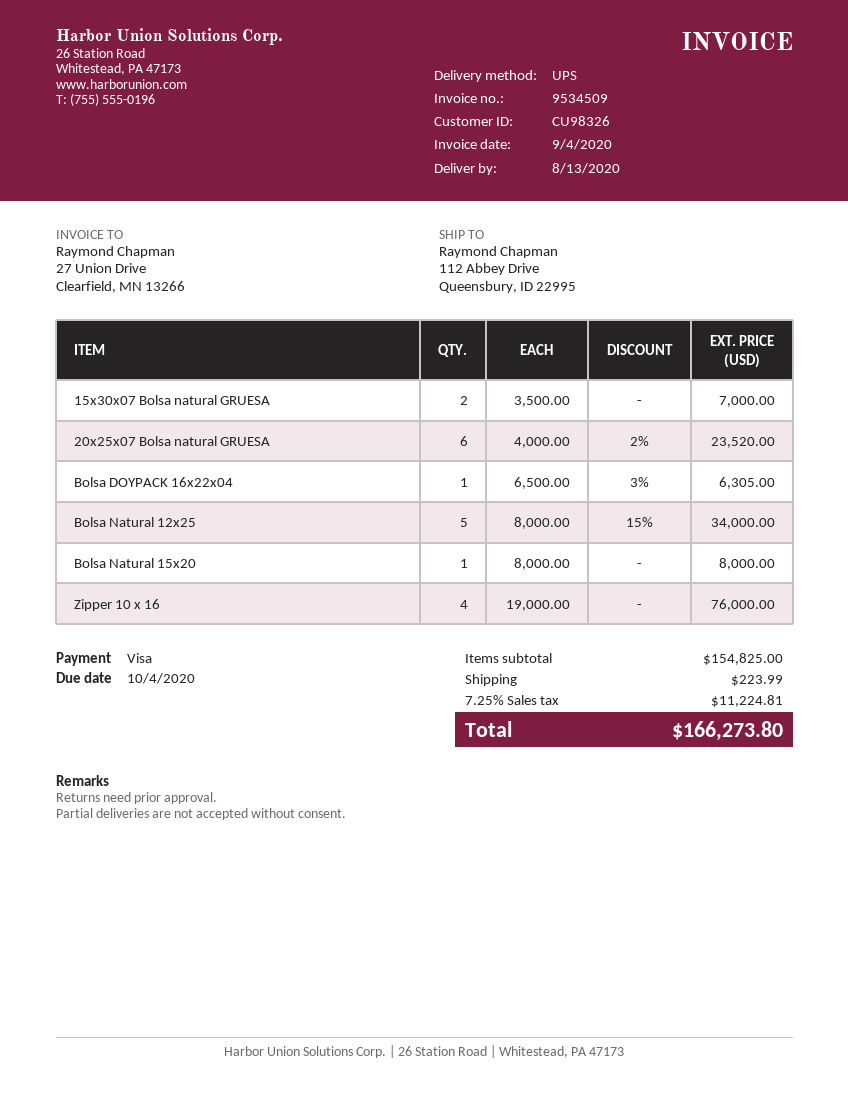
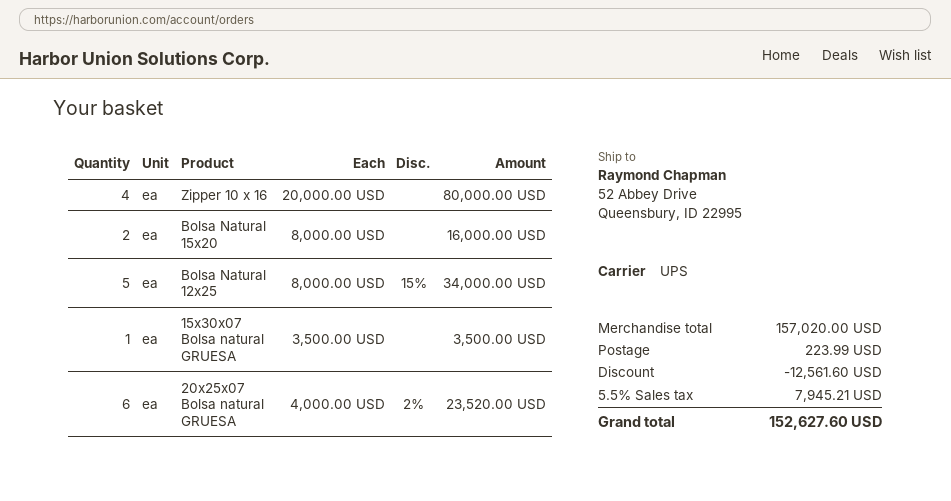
ship to: 112 Abbey Drive, Queensbury, ID 22995 -> 52 Abbey Drive, Queensbury, ID 22995
15x30x07 Bolsa natural GRUESA: 2 x 3500.00 = 7000.00 -> 1 x 3500.00 = 3500.00
Bolsa DOYPACK 16x22x04: 1 x 6500.00 - 3% = 6305.00 -> none
Bolsa Natural 15x20: 1 x 8000.00 = 8000.00 -> 2 x 8000.00 = 16000.00
Zipper 10 x 16: 4 x 19000.00 = 76000.00 -> 4 x 20000.00 = 80000.00
subtotal: 154825.00 -> 157020.00
discount: none -> 12561.60
tax: 7.25% = 11224.81 -> 5.5% = 7945.21
total: 166273.80 -> 152627.60

